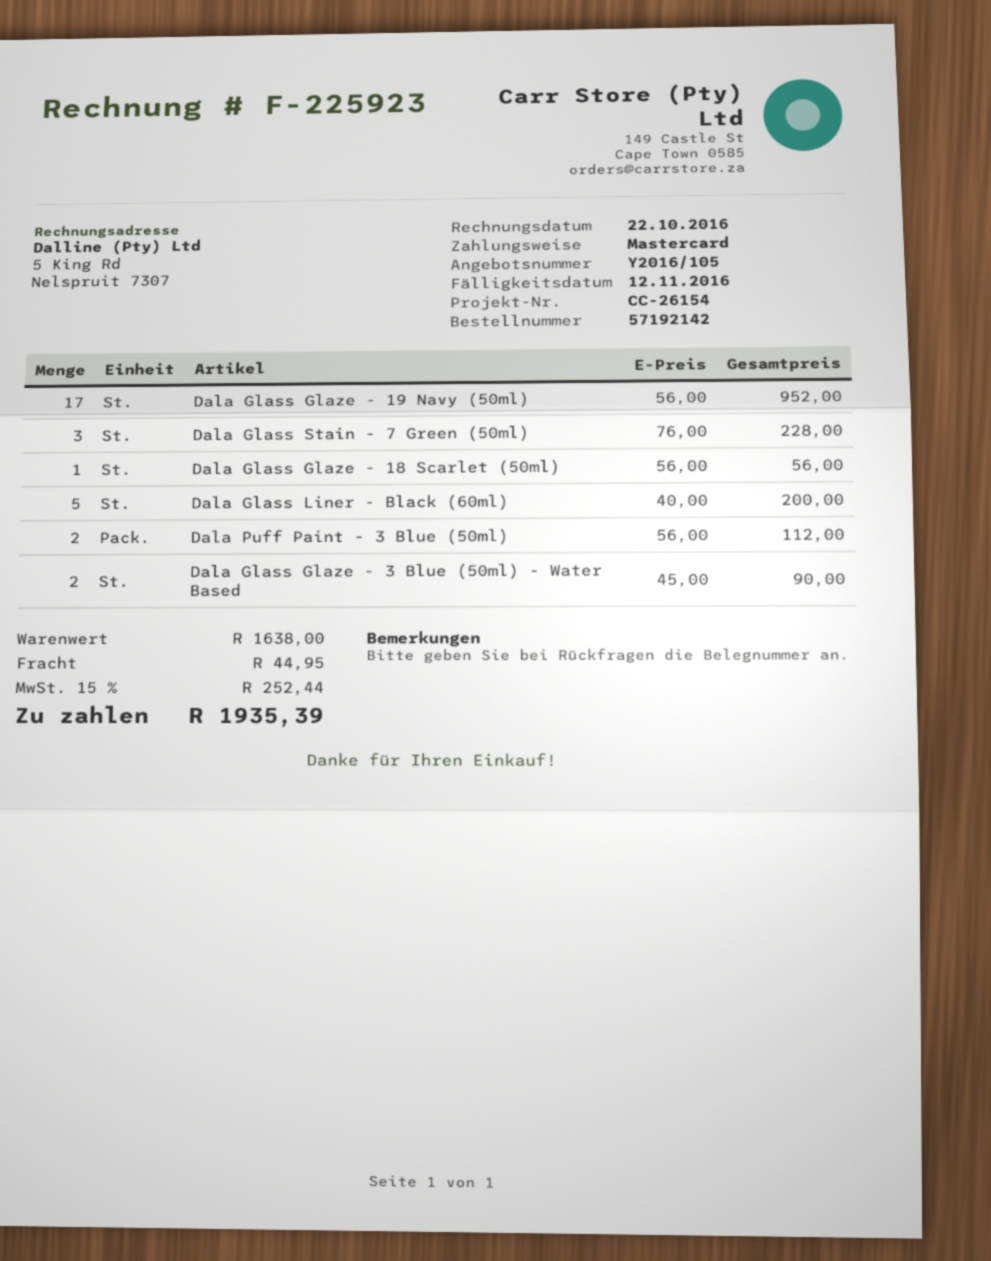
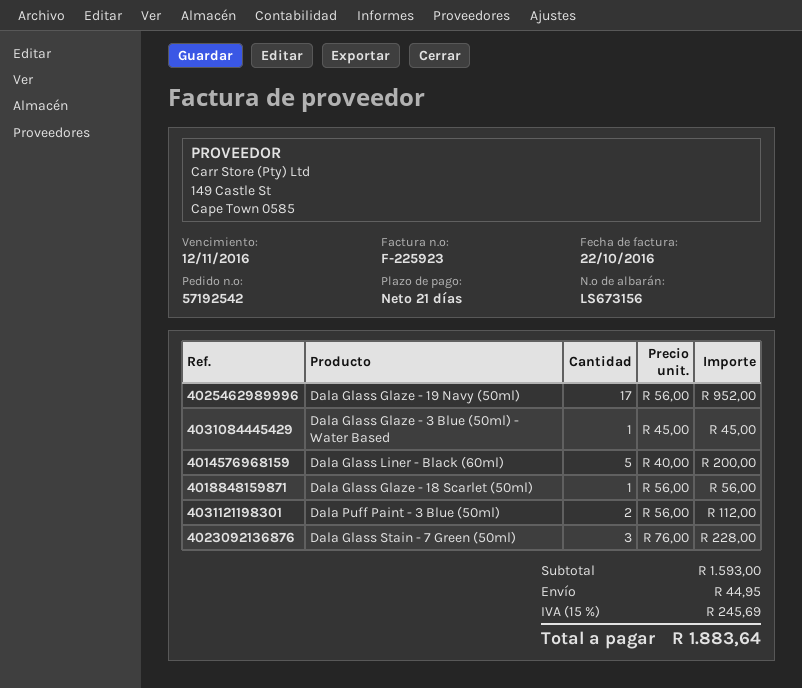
order number: 57192142 -> 57192542
Dala Glass Glaze - 3 Blue (50ml) - Water Based: 2 x 45.00 = 90.00 -> 1 x 45.00 = 45.00
subtotal: 1638.00 -> 1593.00
tax: 15% = 252.44 -> 15% = 245.69
total: 1935.39 -> 1883.64

